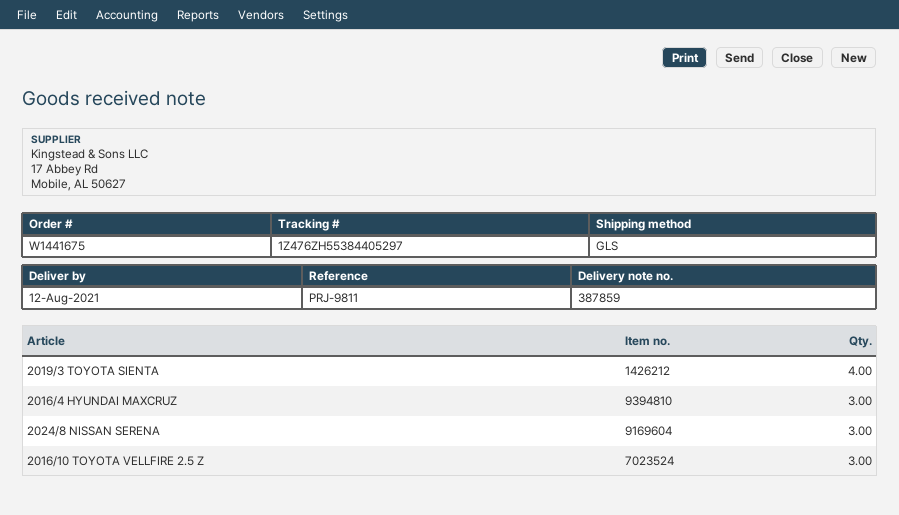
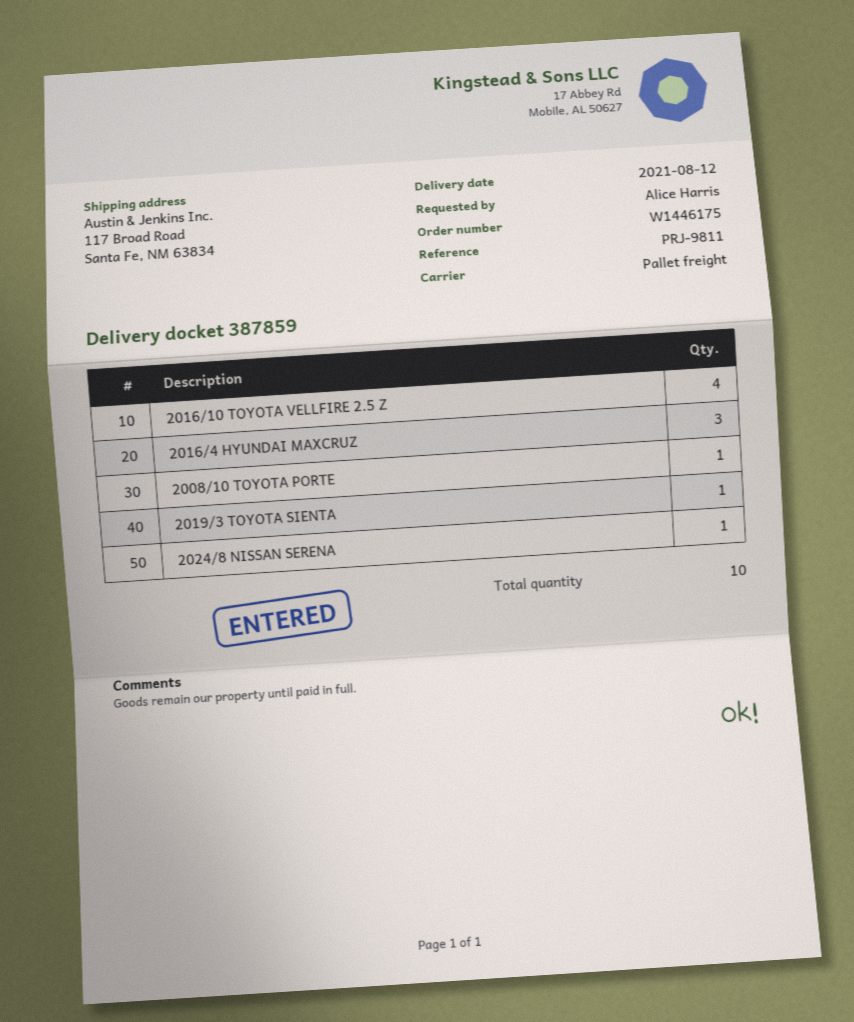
order number: W1441675 -> W1446175
shipping method: GLS -> pallet freight
2019/3 TOYOTA SIENTA: 4 -> 1
2024/8 NISSAN SERENA: 3 -> 1
2016/10 TOYOTA VELLFIRE 2.5 Z: 3 -> 4
2008/10 TOYOTA PORTE: none -> 1

